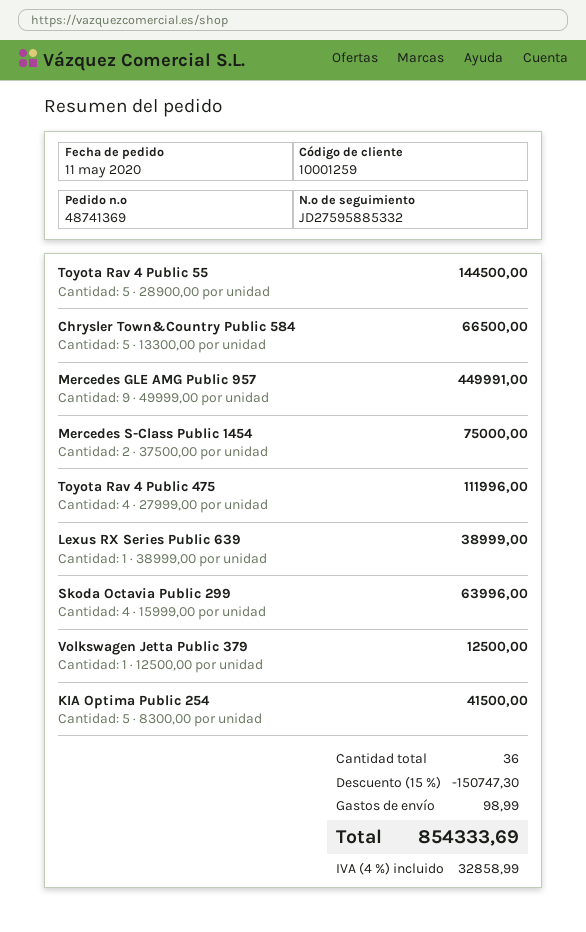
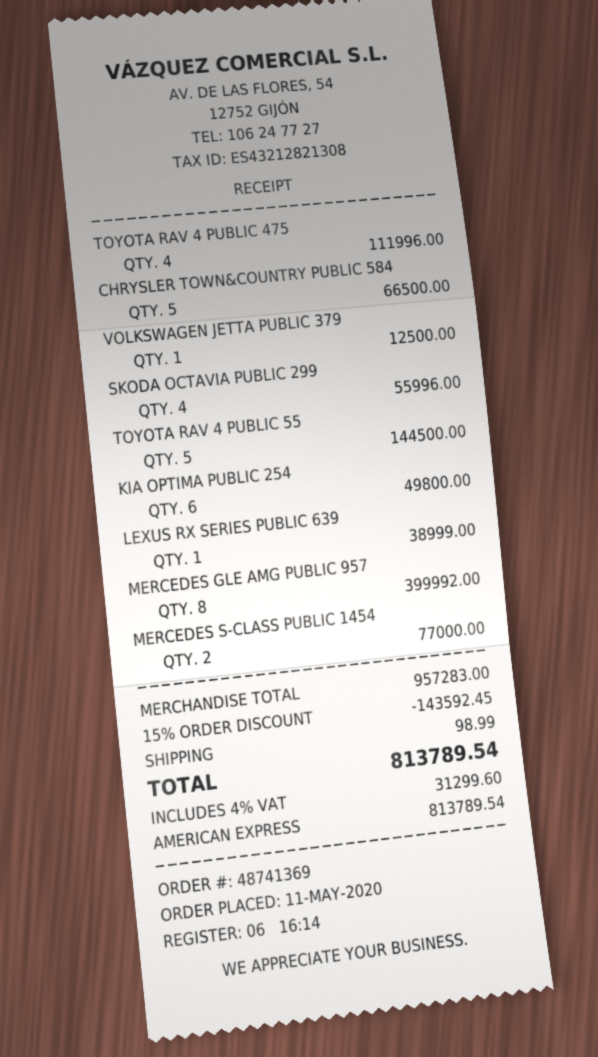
Mercedes GLE AMG Public 957: 9 for 449991.00 -> 8 for 399992.00
Mercedes S-Class Public 1454: 2 for 75000.00 -> 2 for 77000.00
Skoda Octavia Public 299: 4 for 63996.00 -> 4 for 55996.00
KIA Optima Public 254: 5 for 41500.00 -> 6 for 49800.00
discount: 15% = 150747.30 -> 15% = 143592.45
tax: 4% = 32858.99 -> 4% = 31299.60
total: 854333.69 -> 813789.54

